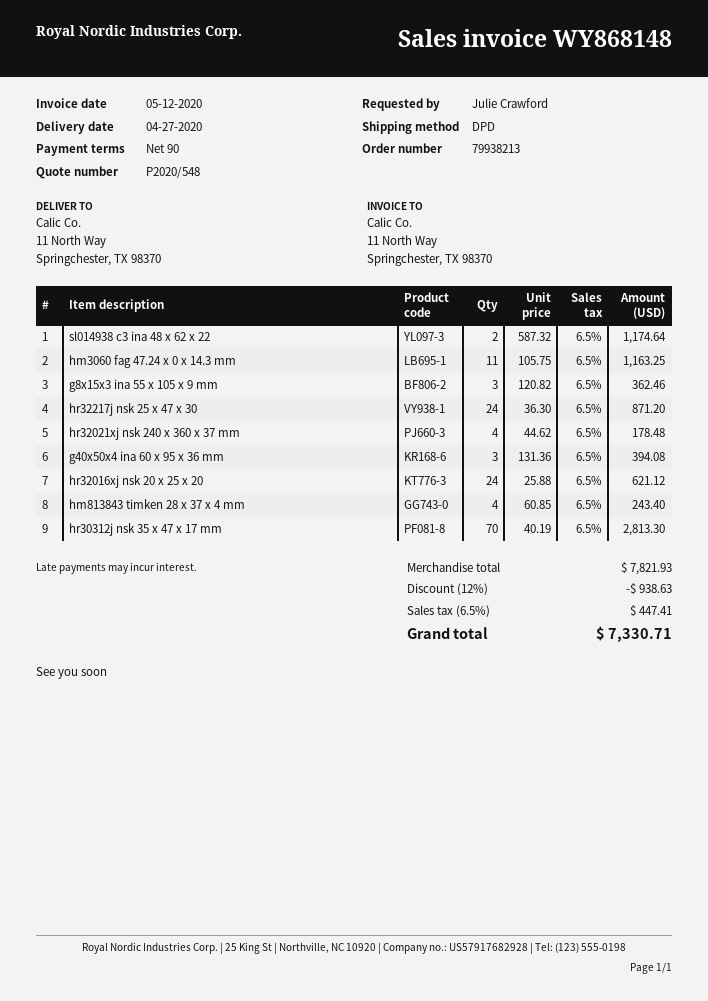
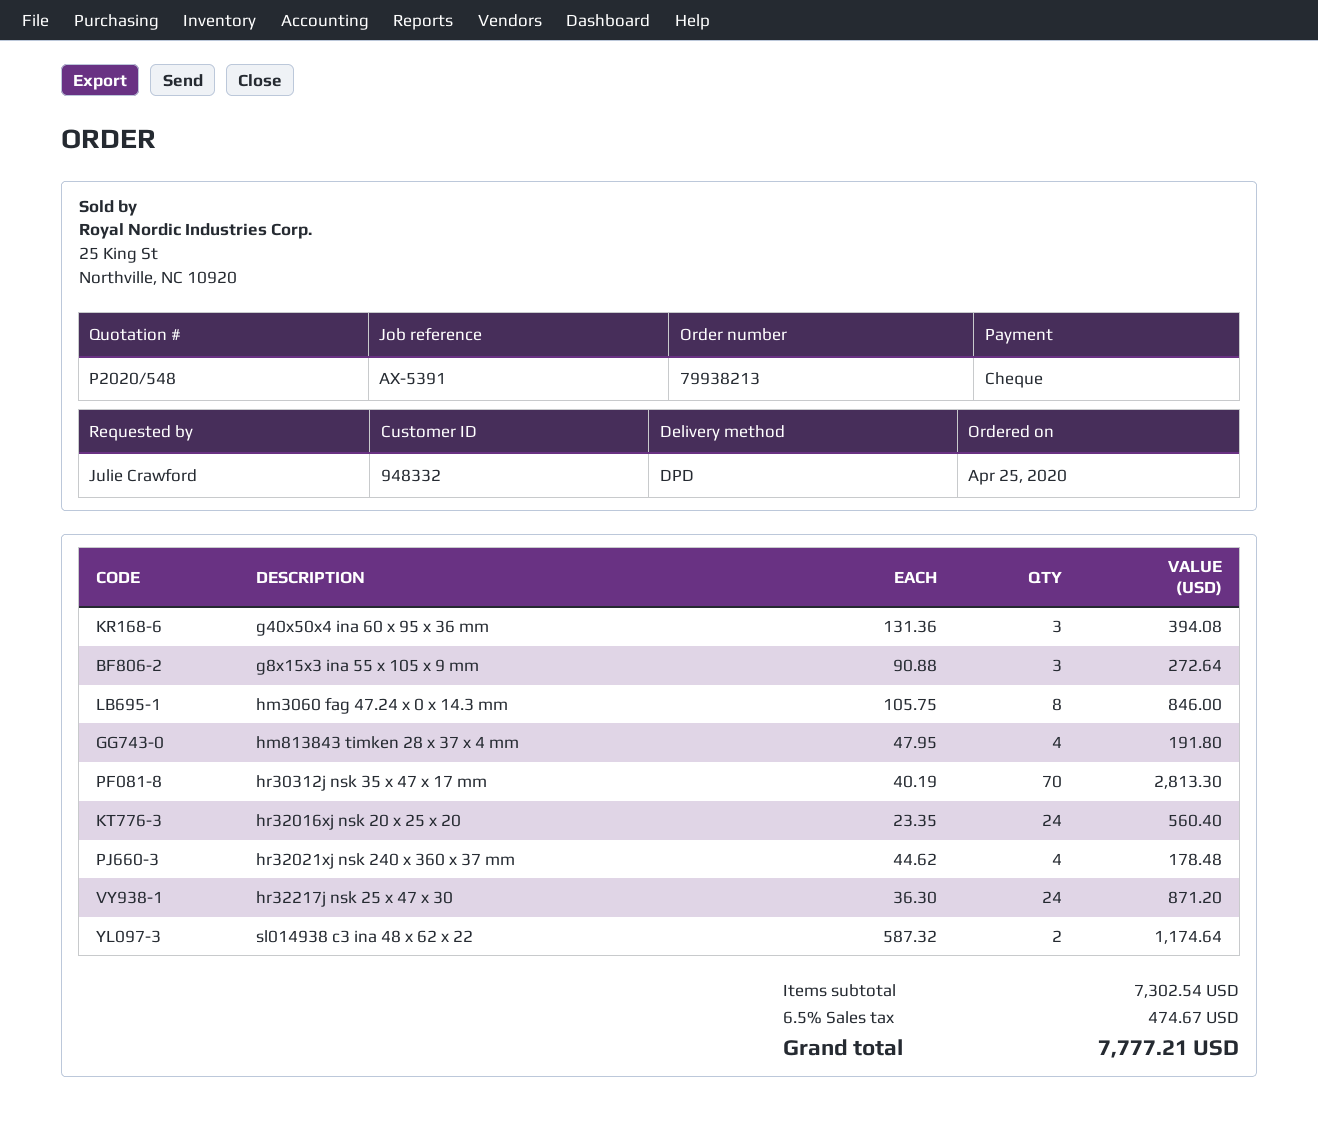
hm3060 fag 47.24 x 0 x 14.3 mm: 11 x 105.75 = 1163.25 -> 8 x 105.75 = 846.00
g8x15x3 ina 55 x 105 x 9 mm: 3 x 120.82 = 362.46 -> 3 x 90.88 = 272.64
hr32016xj nsk 20 x 25 x 20: 24 x 25.88 = 621.12 -> 24 x 23.35 = 560.40
hm813843 timken 28 x 37 x 4 mm: 4 x 60.85 = 243.40 -> 4 x 47.95 = 191.80
subtotal: 7821.93 -> 7302.54
discount: 12% = 938.63 -> none
tax: 6.5% = 447.41 -> 6.5% = 474.67
total: 7330.71 -> 7777.21

